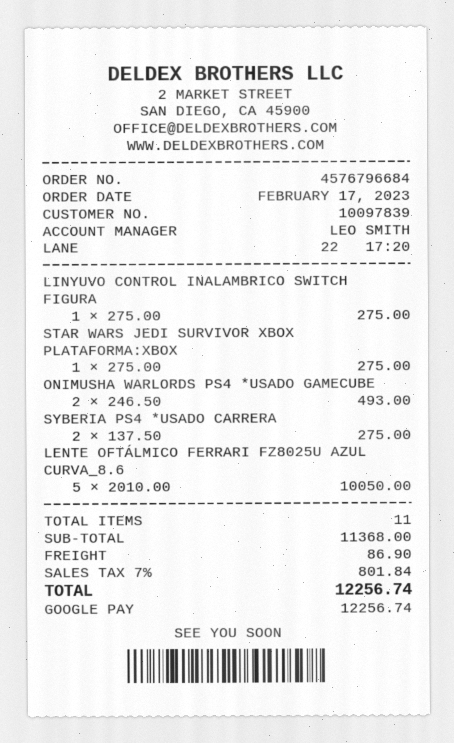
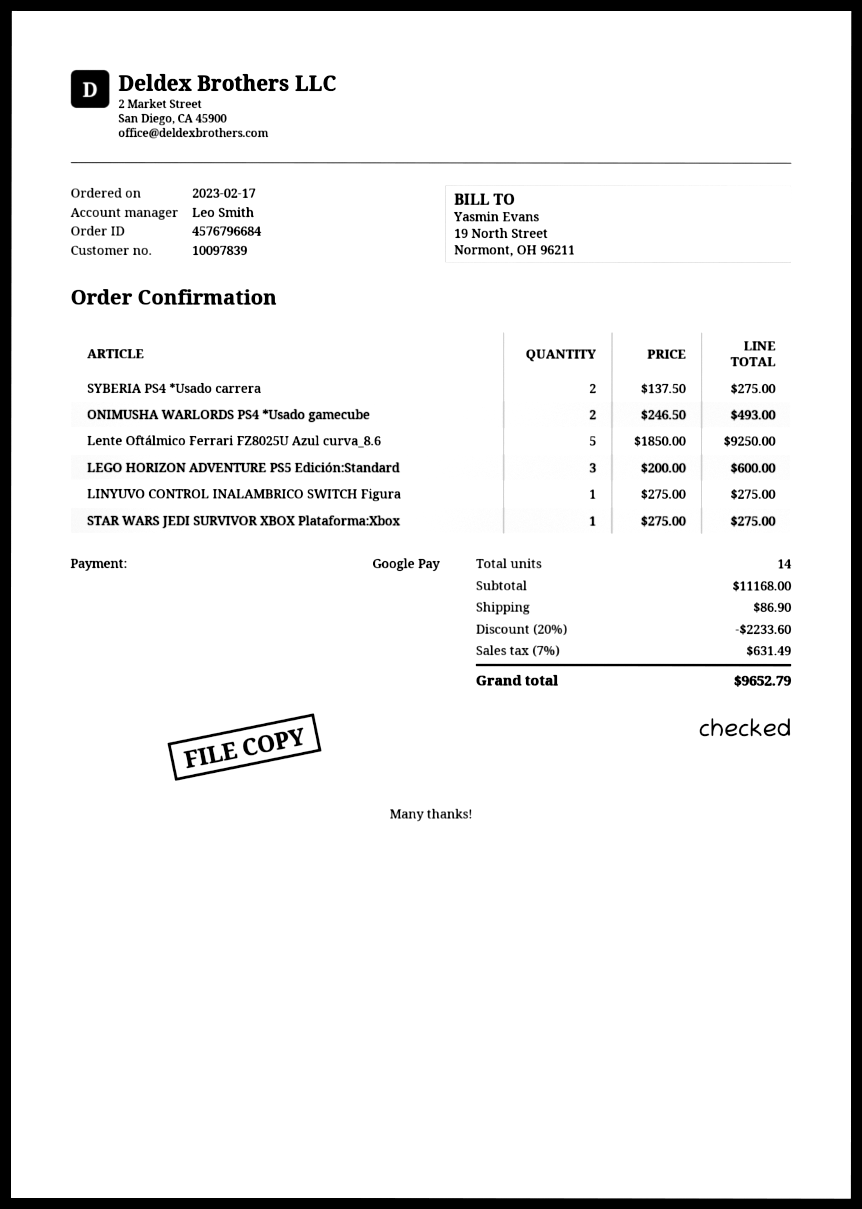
LENTE OFTÁLMICO FERRARI FZ8025U AZUL CURVA_8.6: 5 x 2010.00 = 10050.00 -> 5 x 1850.00 = 9250.00
LEGO HORIZON ADVENTURE PS5 Edición:Standard: none -> 3 x 200.00 = 600.00
total quantity: 11 -> 14
subtotal: 11368.00 -> 11168.00
discount: none -> 20% = 2233.60
tax: 7% = 801.84 -> 7% = 631.49
total: 12256.74 -> 9652.79

